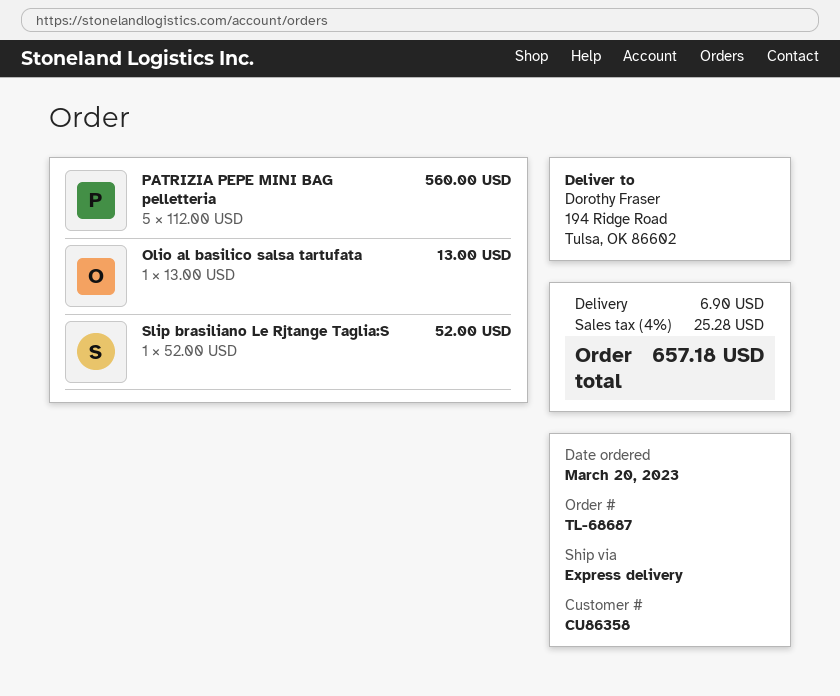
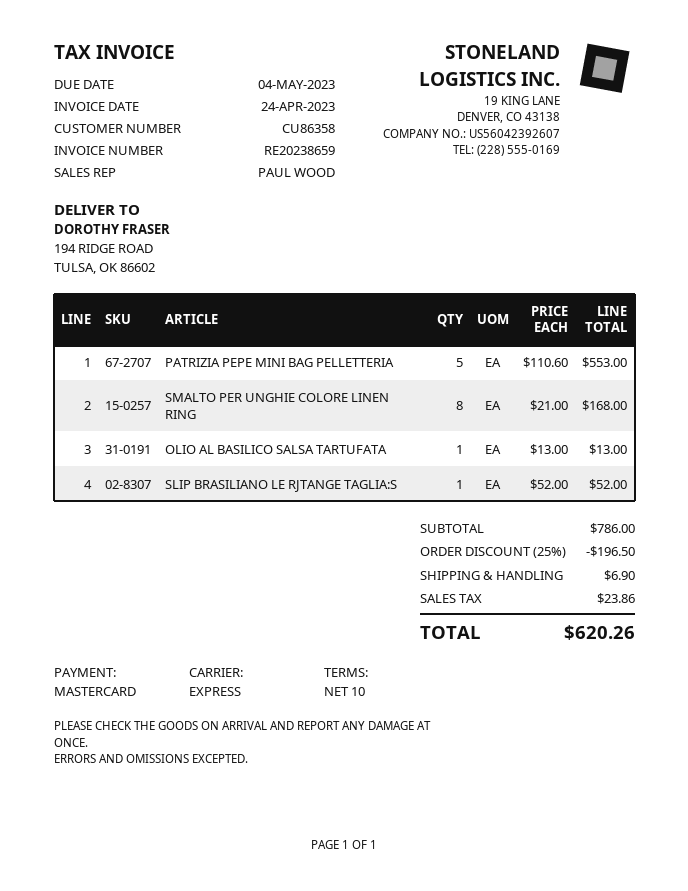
PATRIZIA PEPE MINI BAG pelletteria: 5 x 112.00 = 560.00 -> 5 x 110.60 = 553.00
SMALTO PER UNGHIE COLORE LINEN RING: none -> 8 x 21.00 = 168.00
discount: none -> 25% = 196.50
tax: 25.28 -> 23.86
total: 657.18 -> 620.26

